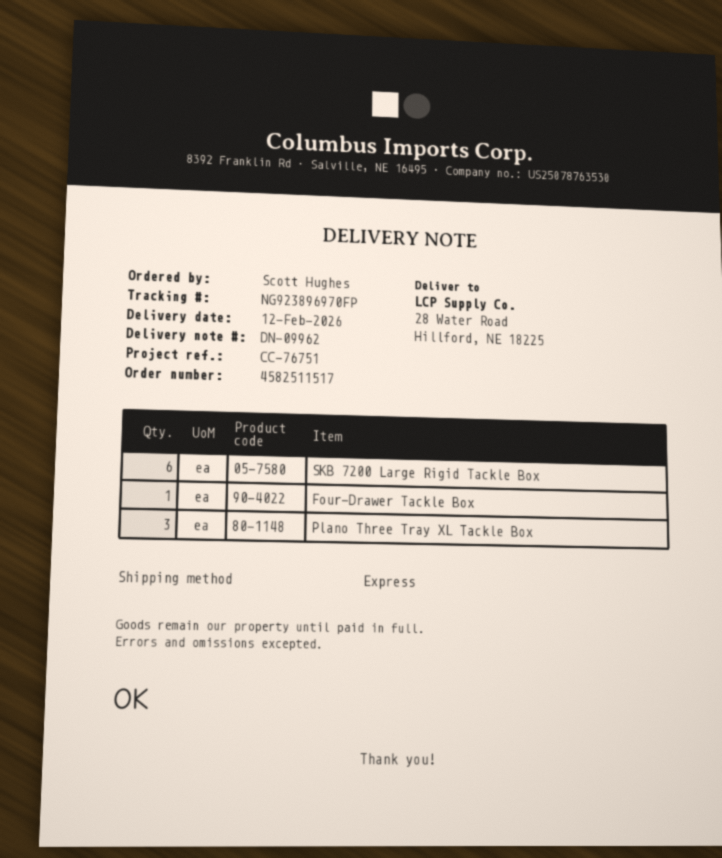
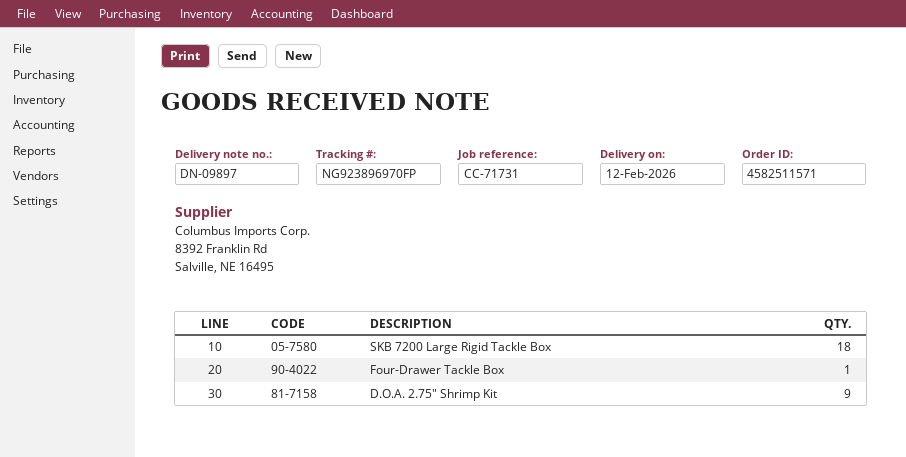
order number: 4582511517 -> 4582511571
delivery note number: DN-09962 -> DN-09897
reference: CC-76751 -> CC-71731
SKB 7200 Large Rigid Tackle Box: 6 -> 18
Plano Three Tray XL Tackle Box: 3 -> none
D.O.A. 2.75" Shrimp Kit: none -> 9

